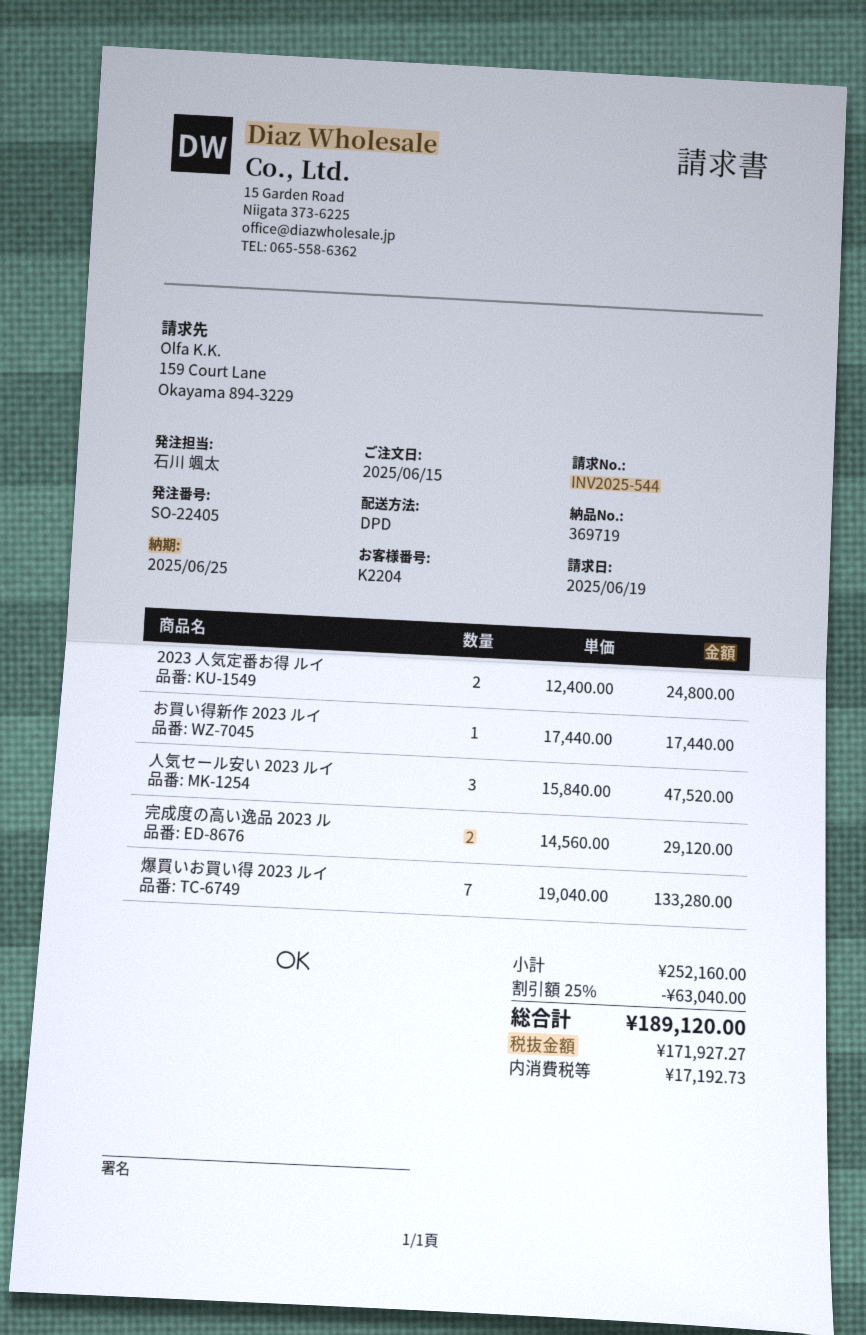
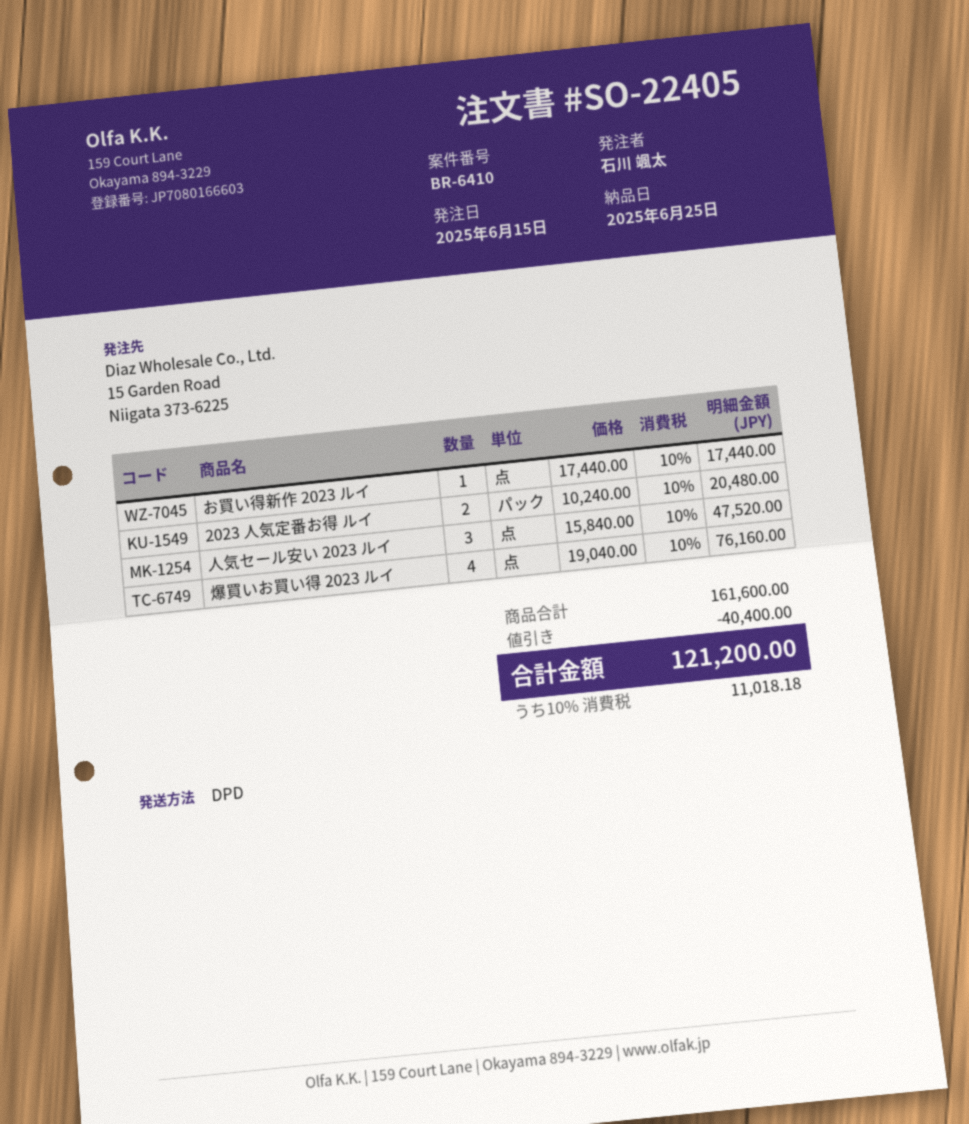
2023 人気定番お得 ルイ: 2 x 12400.00 = 24800.00 -> 2 x 10240.00 = 20480.00
完成度の高い逸品 2023 ル: 2 x 14560.00 = 29120.00 -> none
爆買いお買い得 2023 ルイ: 7 x 19040.00 = 133280.00 -> 4 x 19040.00 = 76160.00
subtotal: 252160.00 -> 161600.00
discount: 63040.00 -> 40400.00
tax: 17192.73 -> 11018.18
total: 189120.00 -> 121200.00

